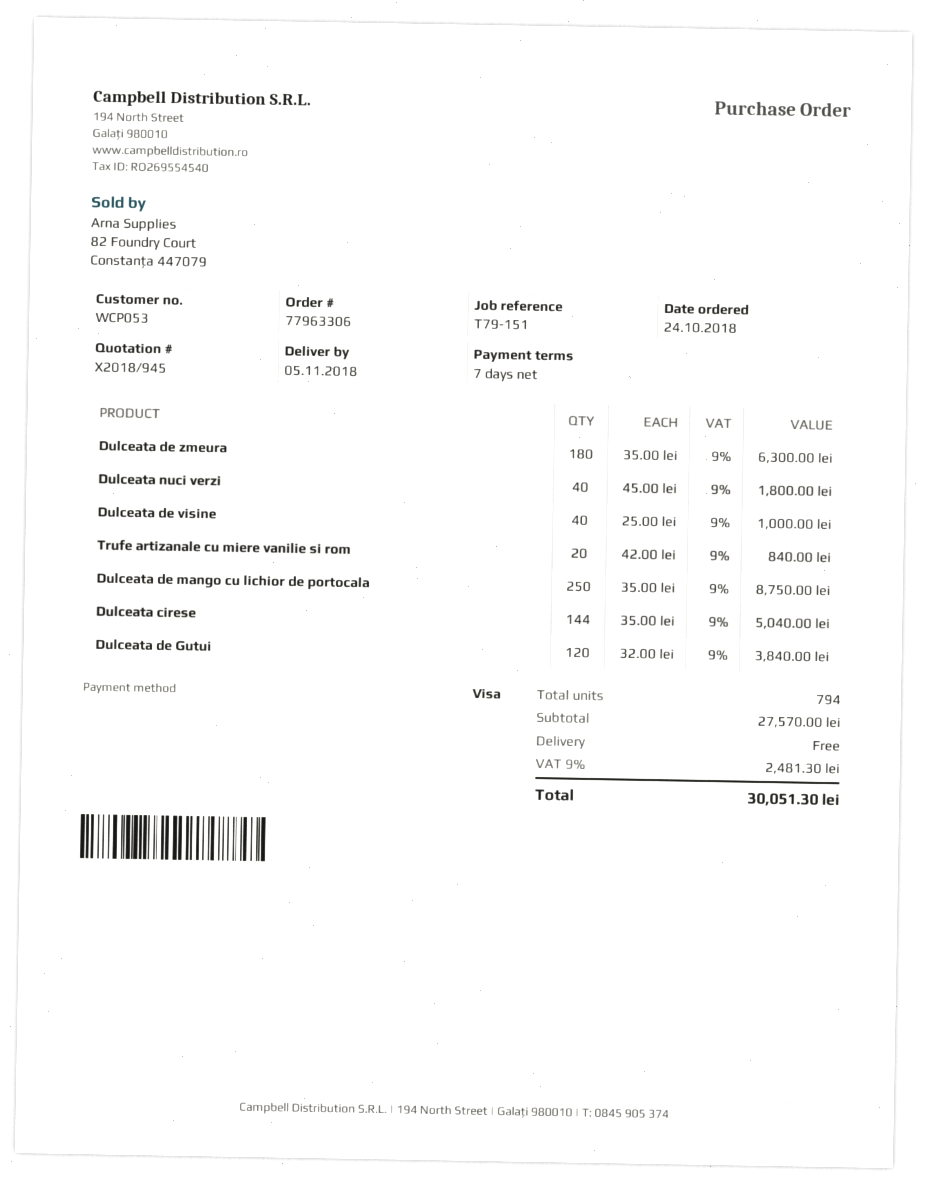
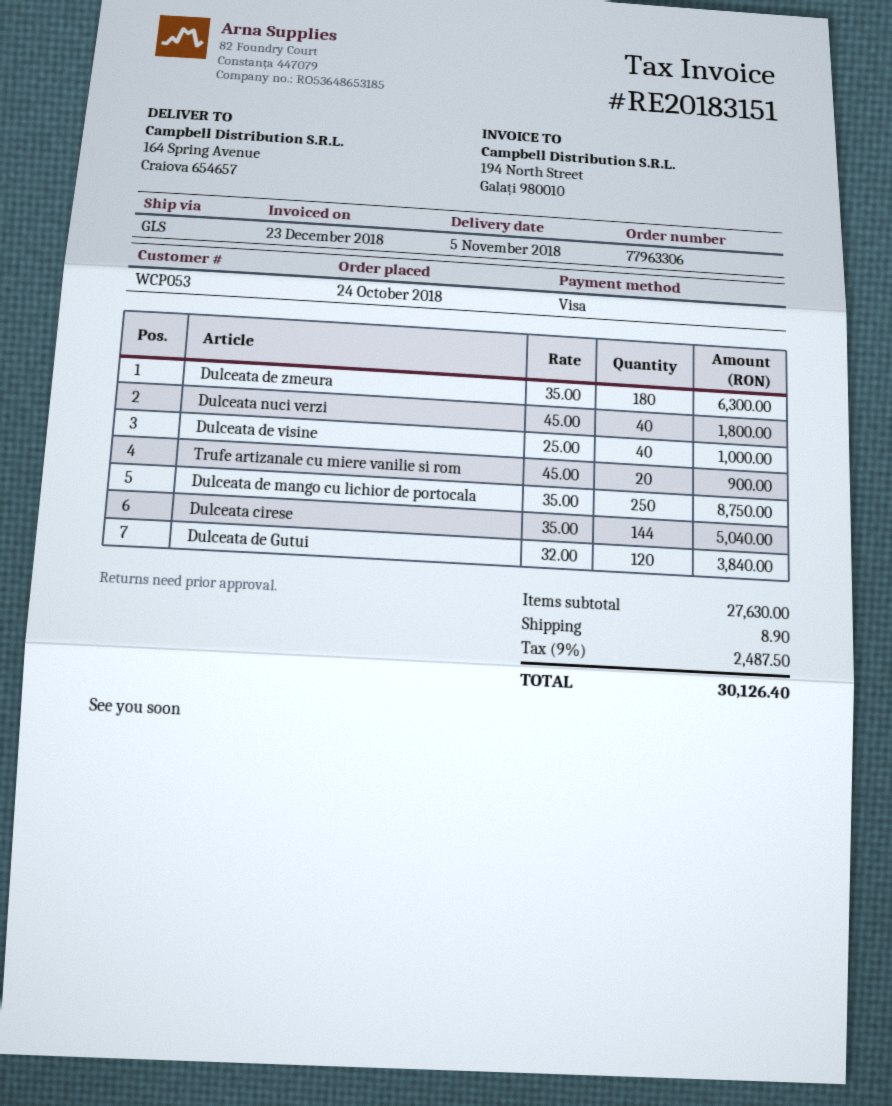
Trufe artizanale cu miere vanilie si rom: 20 x 42.00 = 840.00 -> 20 x 45.00 = 900.00
subtotal: 27570.00 -> 27630.00
shipping: 0.00 -> 8.90
tax: 9% = 2481.30 -> 9% = 2487.50
total: 30051.30 -> 30126.40

